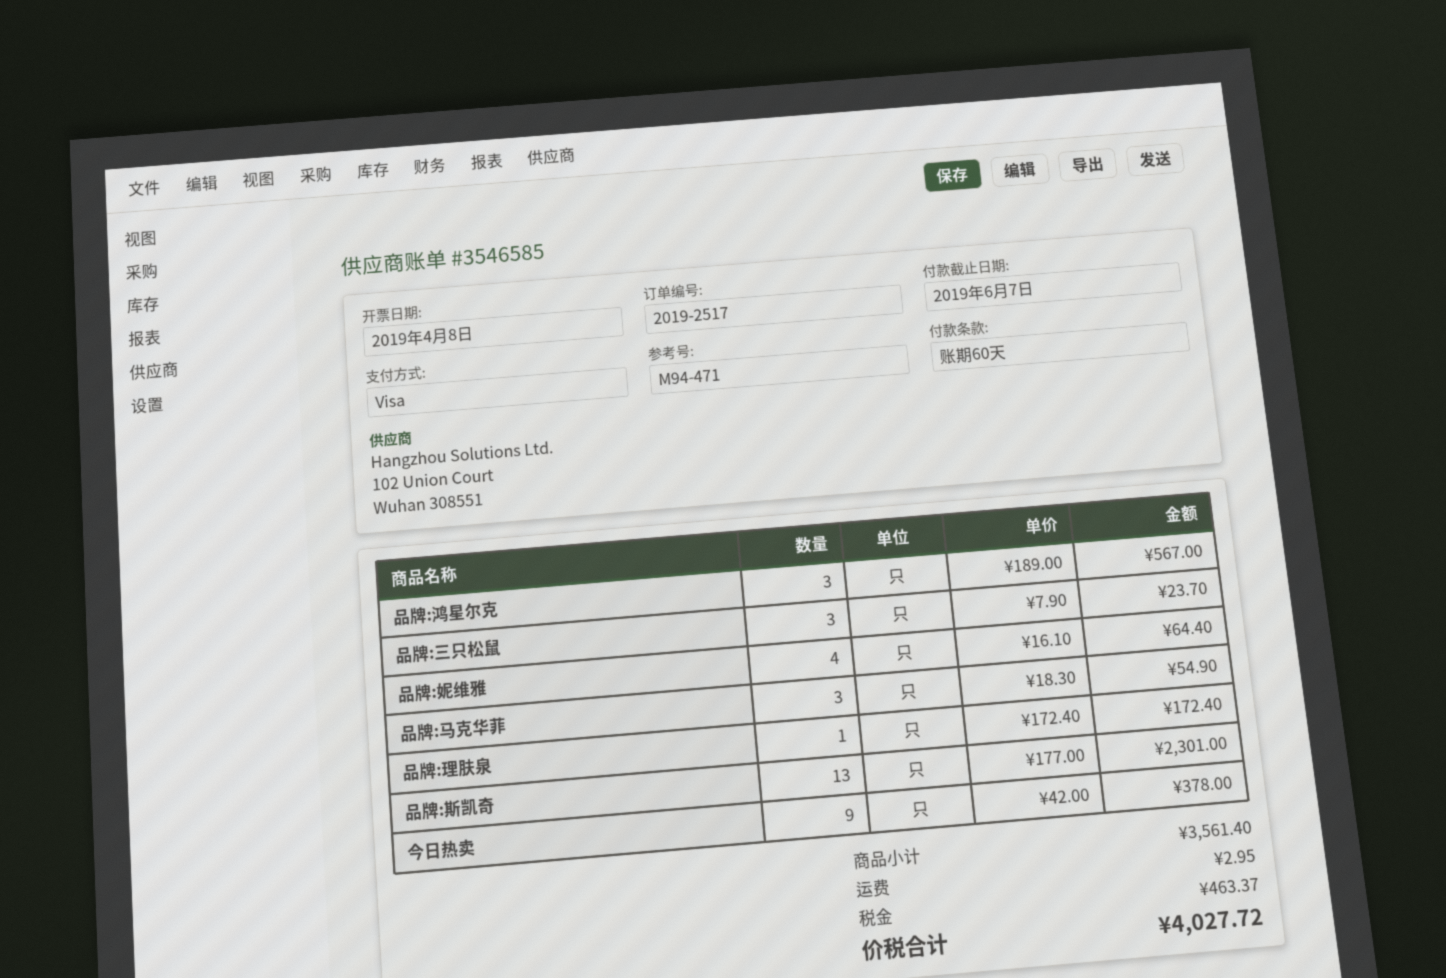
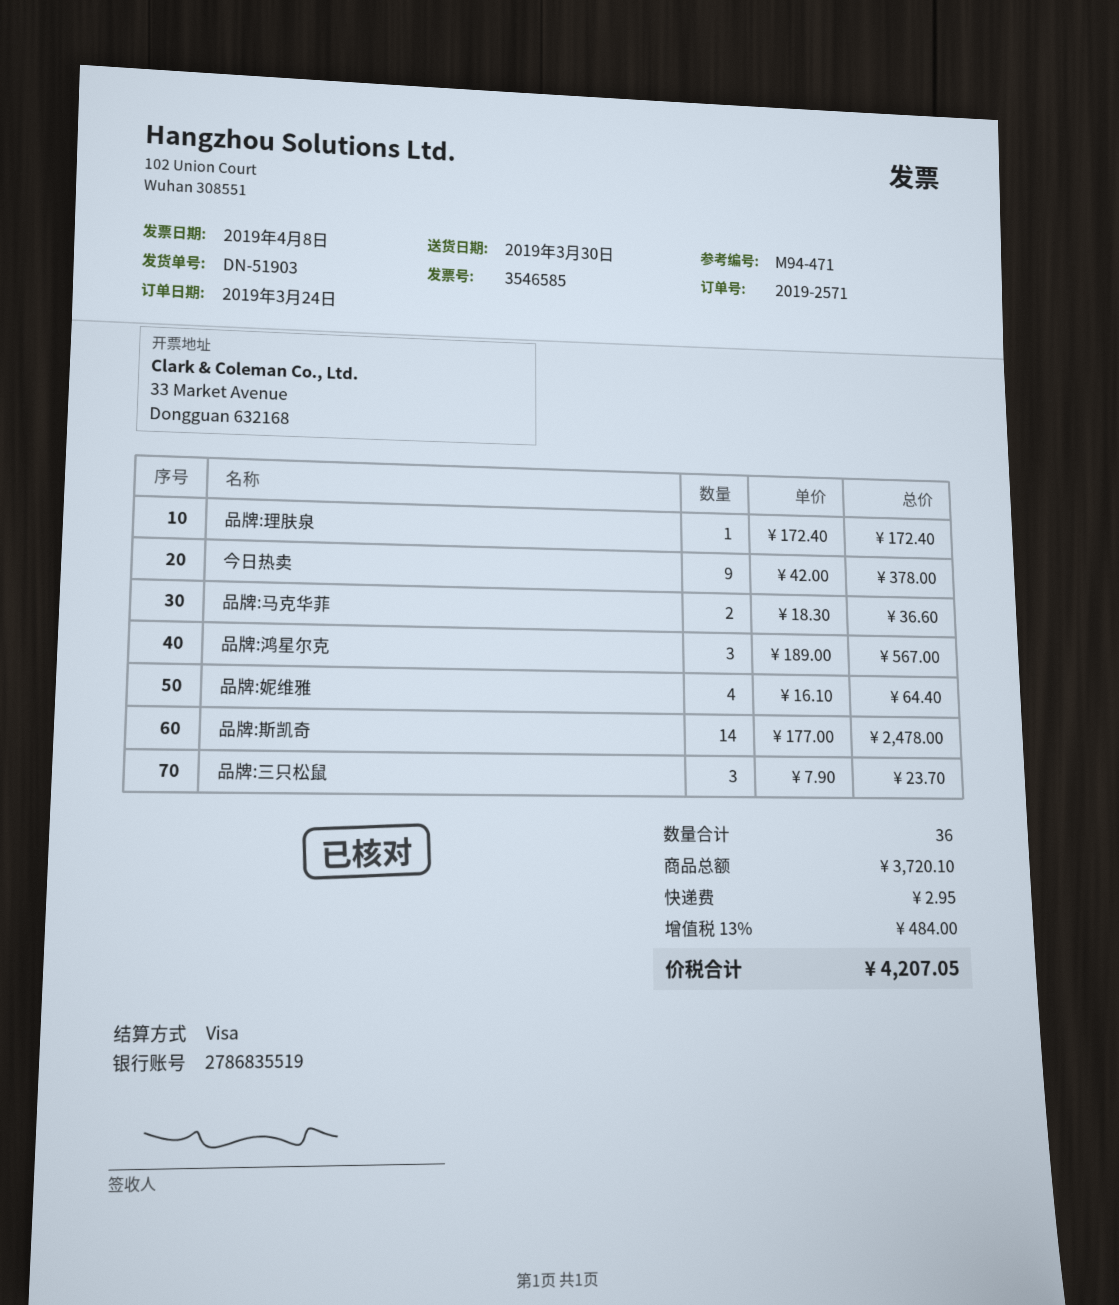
order number: 2019-2517 -> 2019-2571
品牌:马克华菲: 3 x 18.30 = 54.90 -> 2 x 18.30 = 36.60
品牌:斯凯奇: 13 x 177.00 = 2301.00 -> 14 x 177.00 = 2478.00
subtotal: 3561.40 -> 3720.10
tax: 463.37 -> 484.00
total: 4027.72 -> 4207.05

